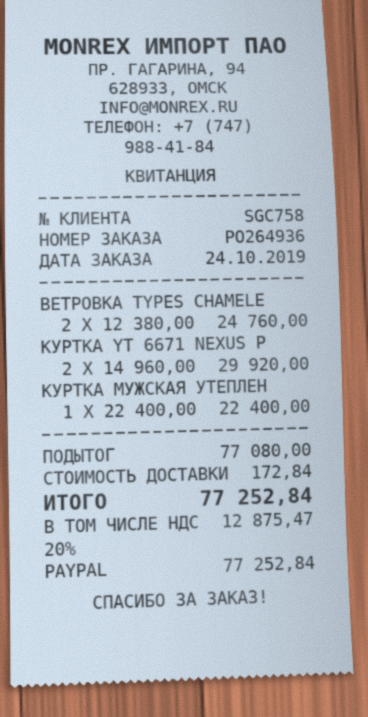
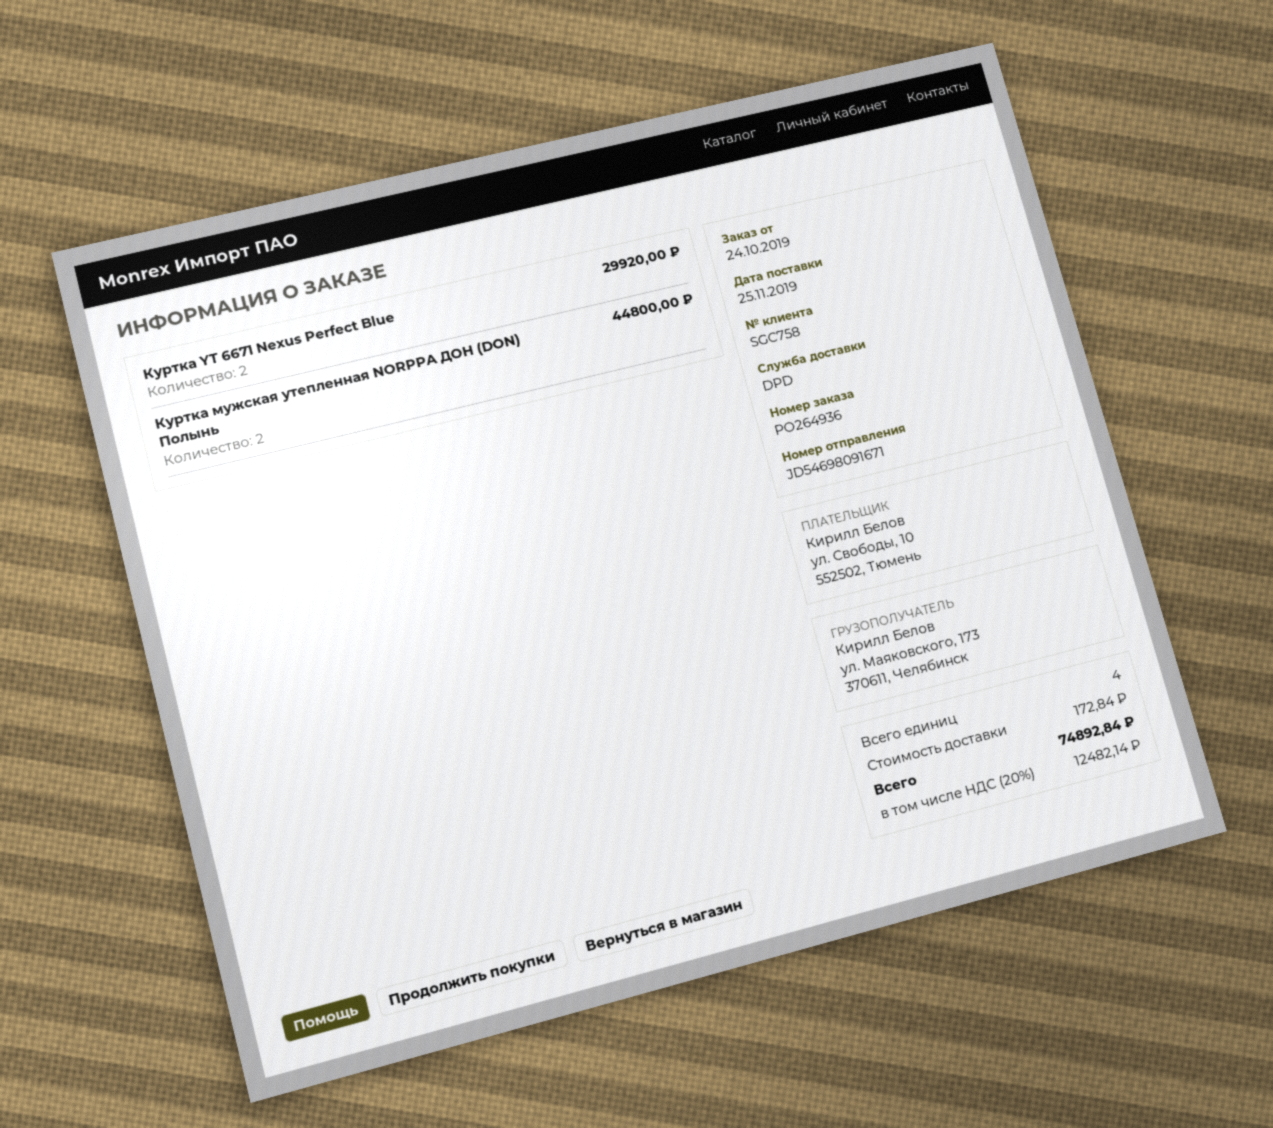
ВЕТРОВКА TYPES CHAMELE: 2 for 24760.00 -> none
КУРТКА МУЖСКАЯ УТЕПЛЕН: 1 for 22400.00 -> 2 for 44800.00
tax: 20% = 12875.47 -> 20% = 12482.14
total: 77252.84 -> 74892.84

